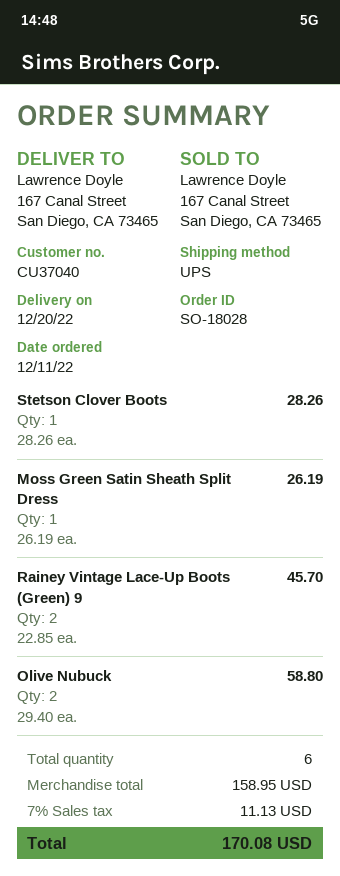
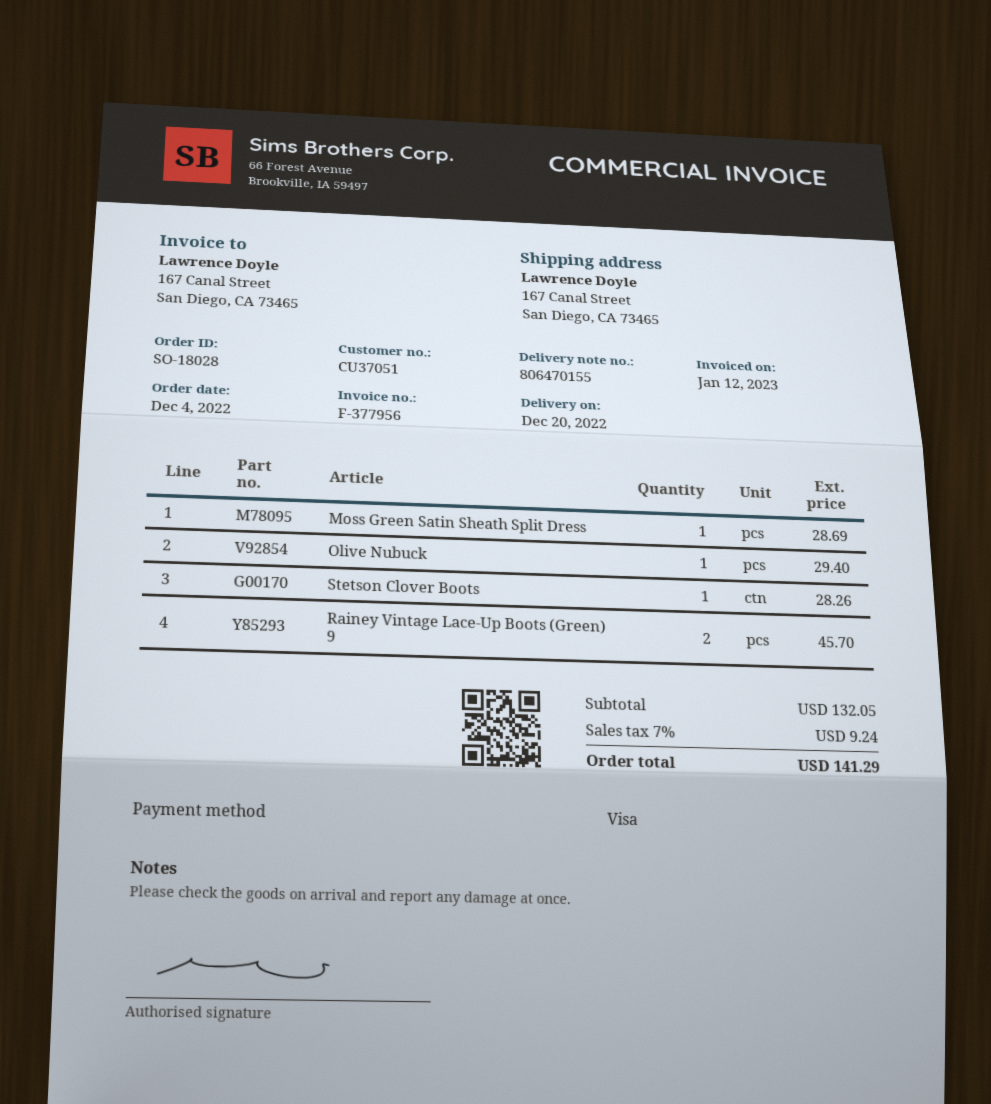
order date: 2022-12-11 -> 2022-12-04
customer number: CU37040 -> CU37051
Moss Green Satin Sheath Split Dress: 1 for 26.19 -> 1 for 28.69
Olive Nubuck: 2 for 58.80 -> 1 for 29.40
subtotal: 158.95 -> 132.05
tax: 7% = 11.13 -> 7% = 9.24
total: 170.08 -> 141.29

